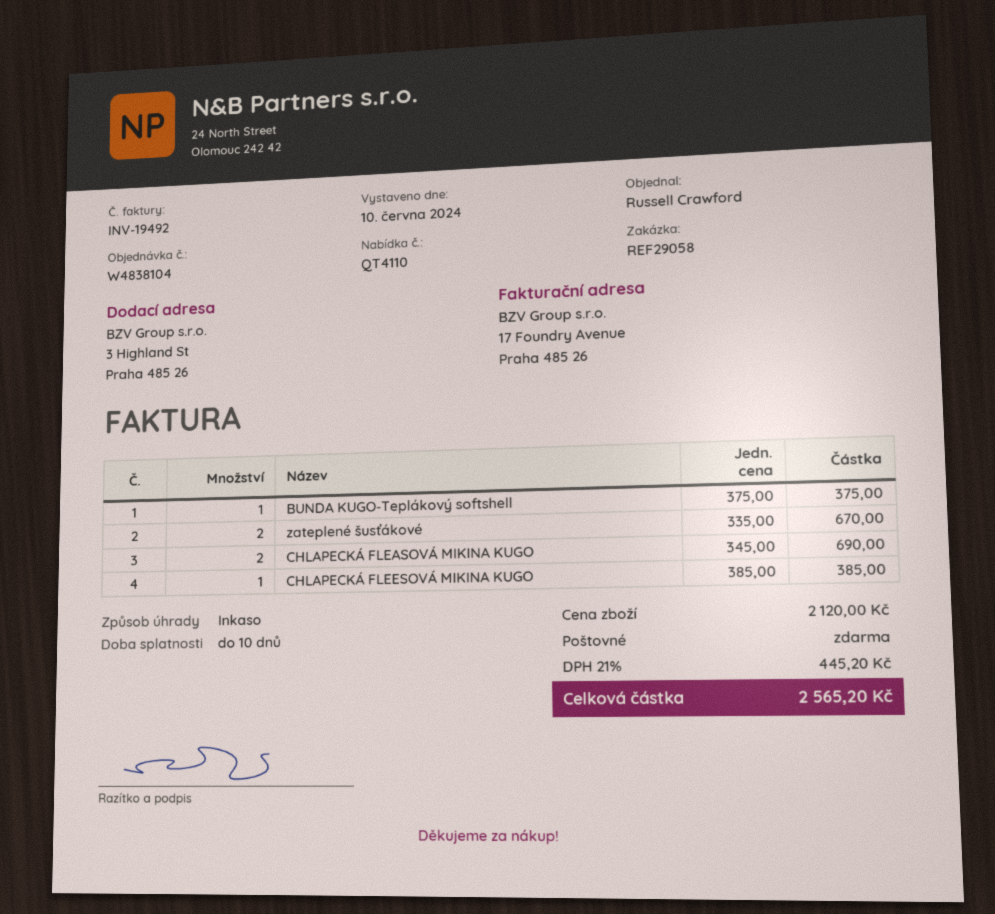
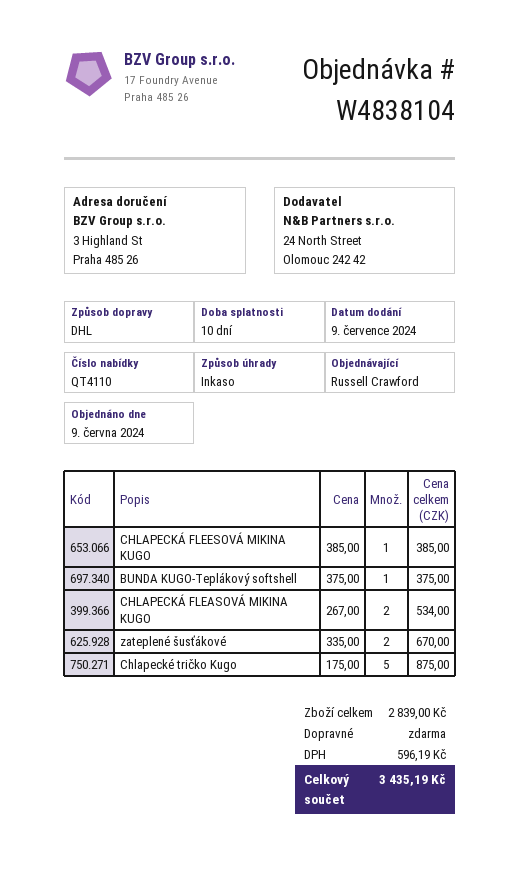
CHLAPECKÁ FLEASOVÁ MIKINA KUGO: 2 x 345.00 = 690.00 -> 2 x 267.00 = 534.00
Chlapecké tričko Kugo: none -> 5 x 175.00 = 875.00
subtotal: 2120.00 -> 2839.00
tax: 445.20 -> 596.19
total: 2565.20 -> 3435.19

